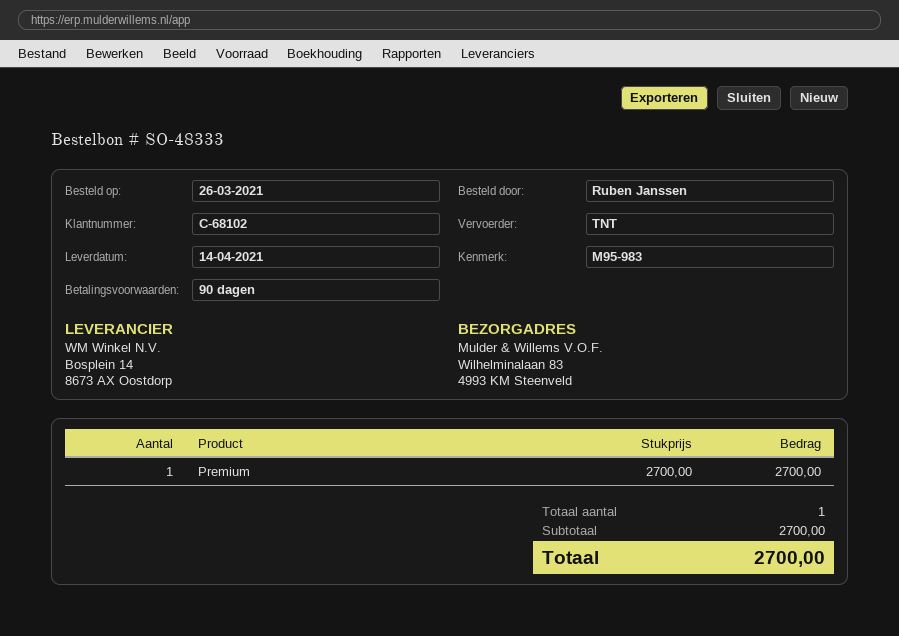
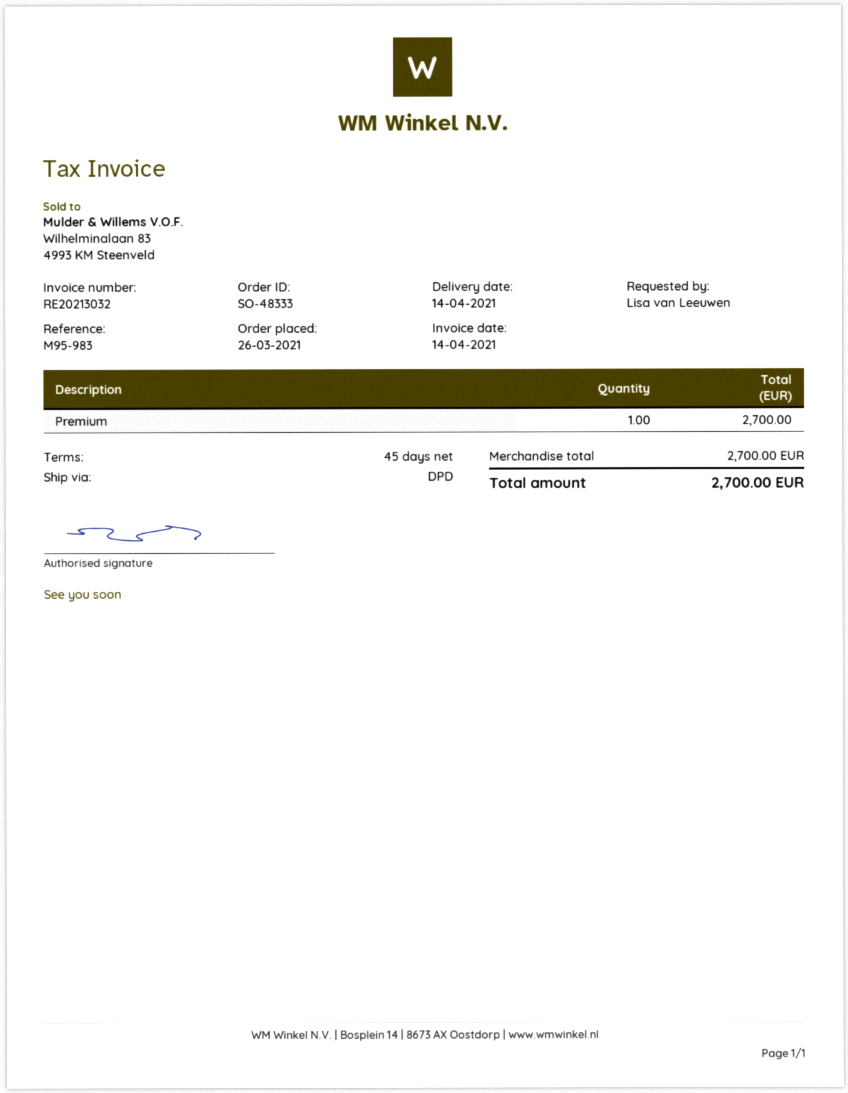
payment terms: 90 days -> 45 days
ordered by: Ruben Janssen -> Lisa van Leeuwen
shipping method: TNT -> DPD

